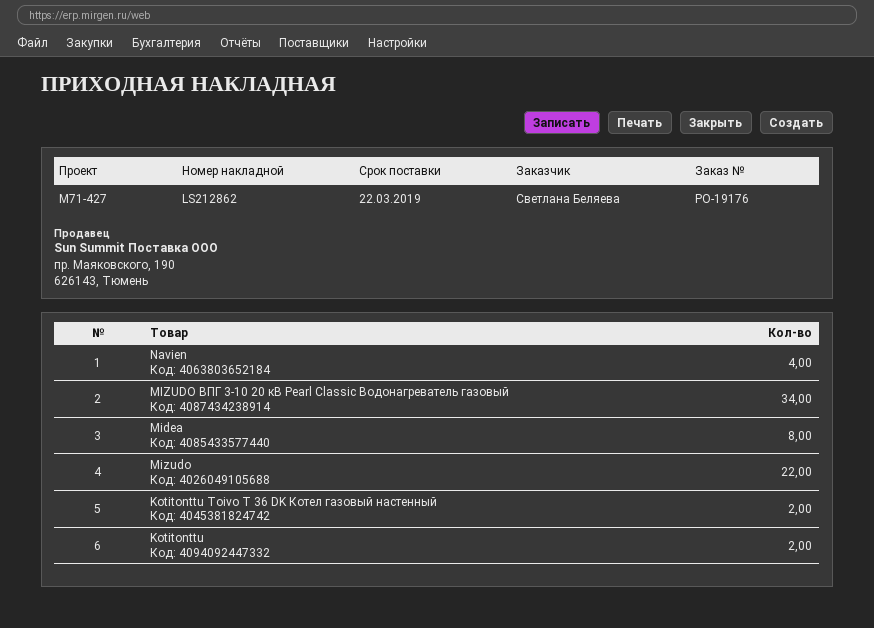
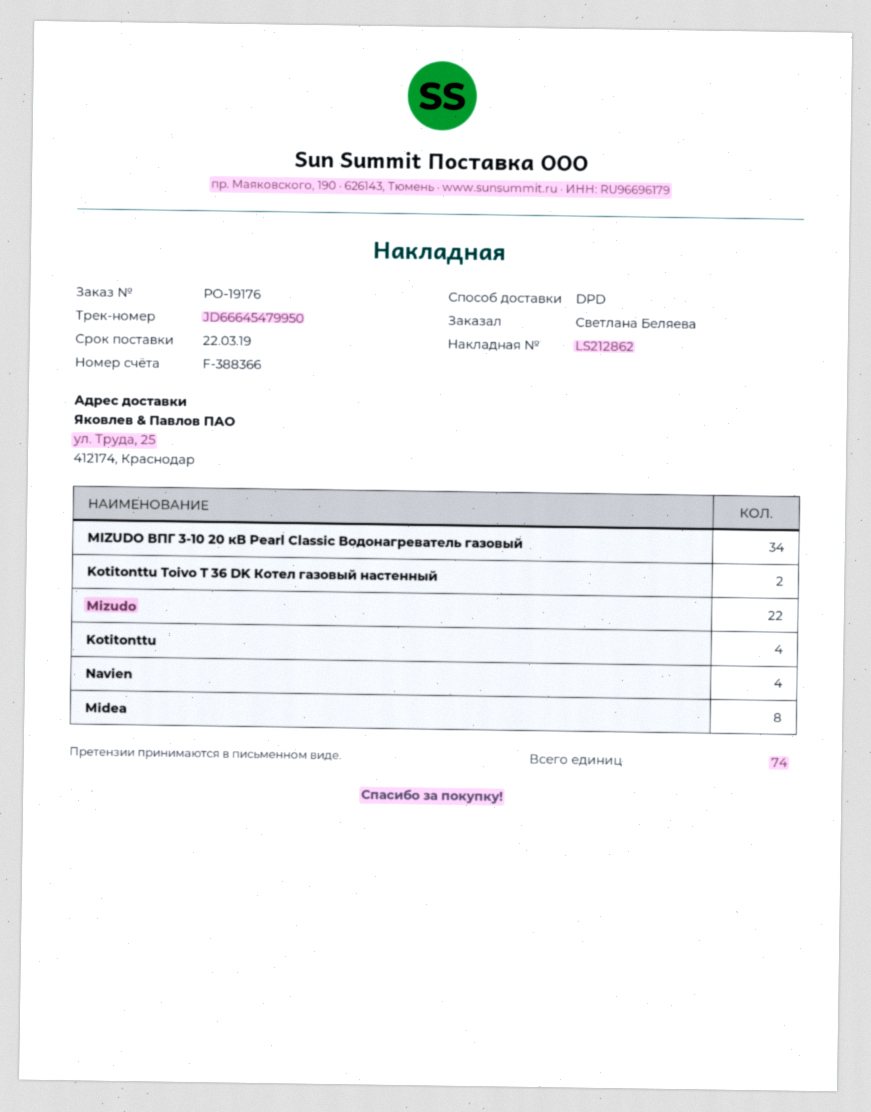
Kotitonttu: 2 -> 4

